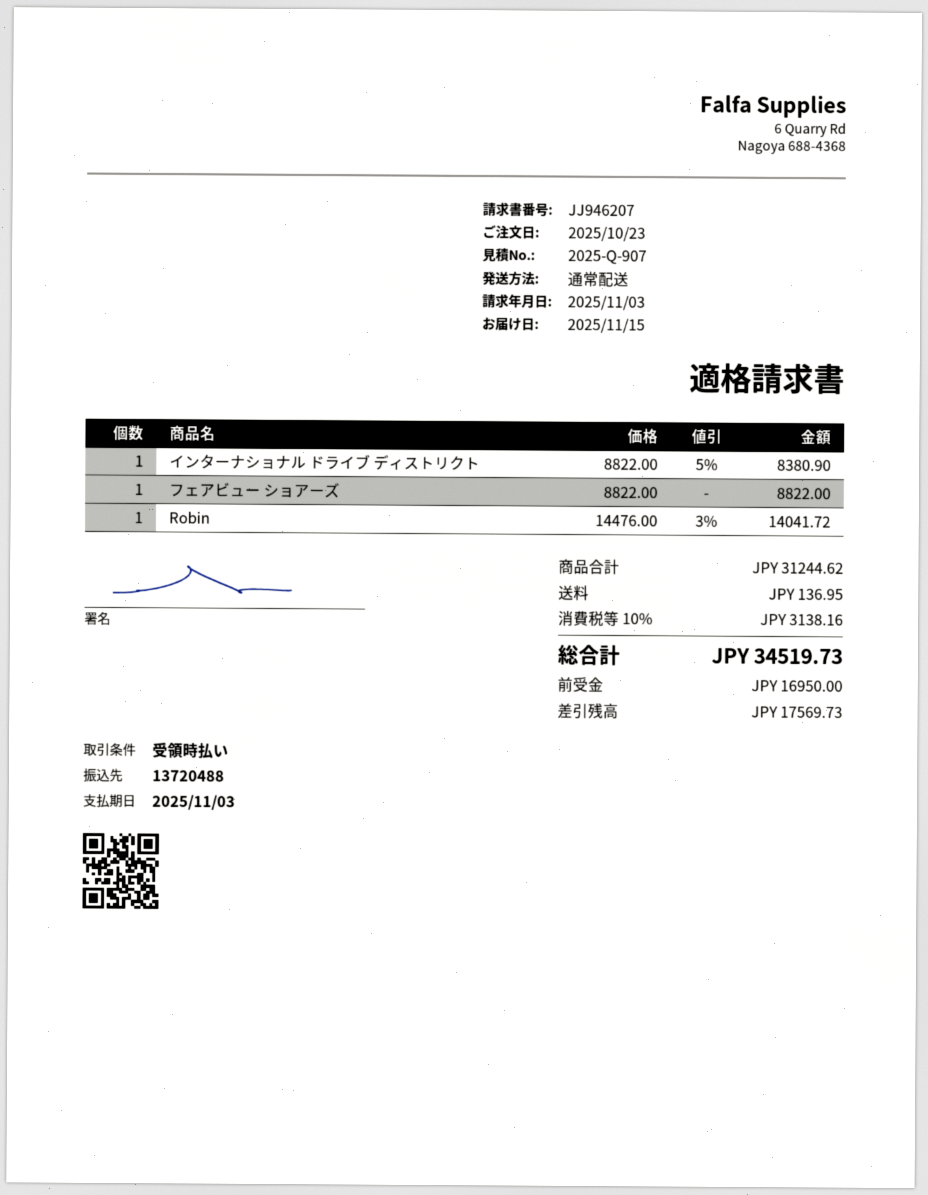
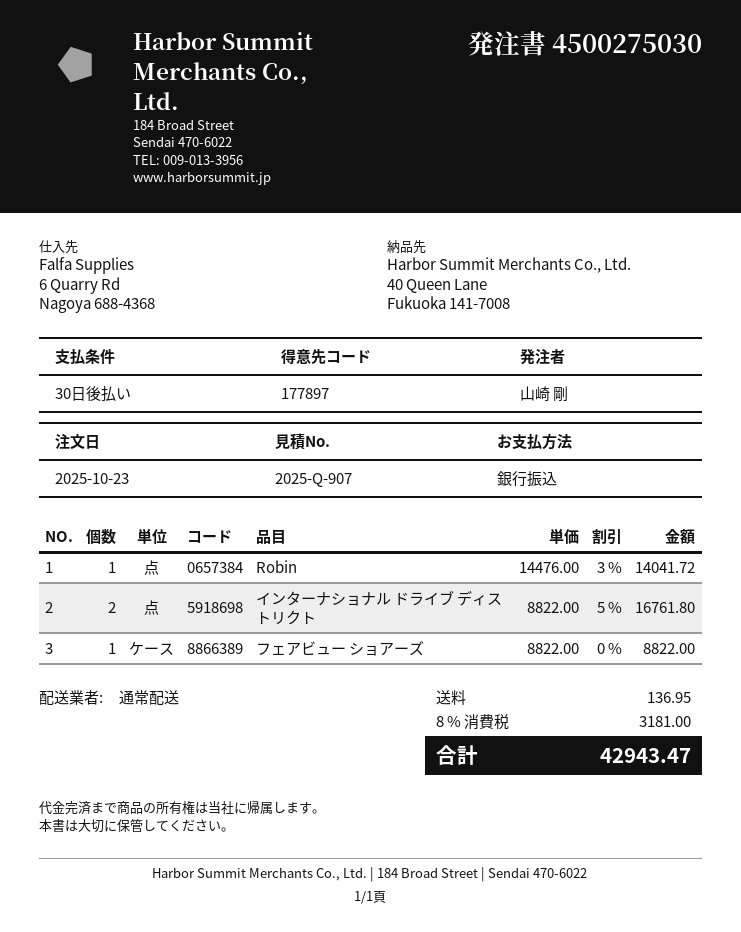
payment terms: on receipt -> 30 days
インターナショナル ドライブ ディストリクト: 1 x 8822.00 - 5% = 8380.90 -> 2 x 8822.00 - 5% = 16761.80
tax: 10% = 3138.16 -> 8% = 3181.00
total: 34519.73 -> 42943.47

